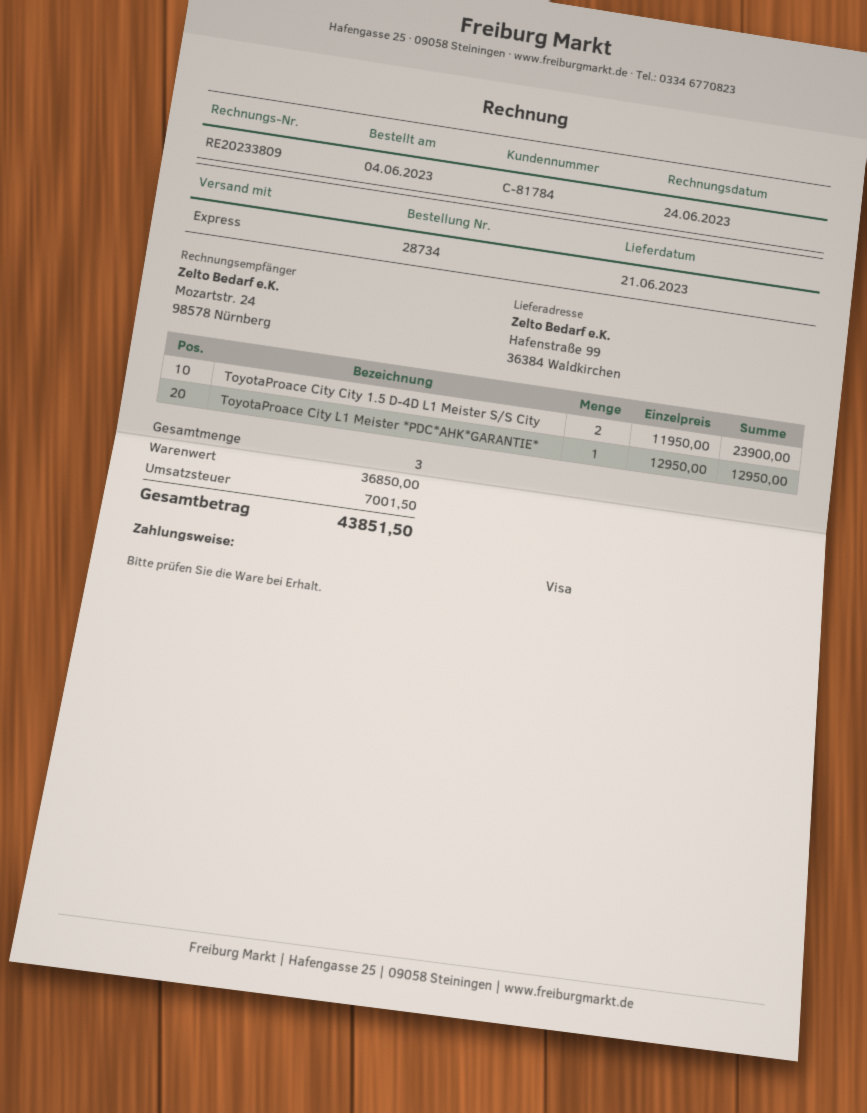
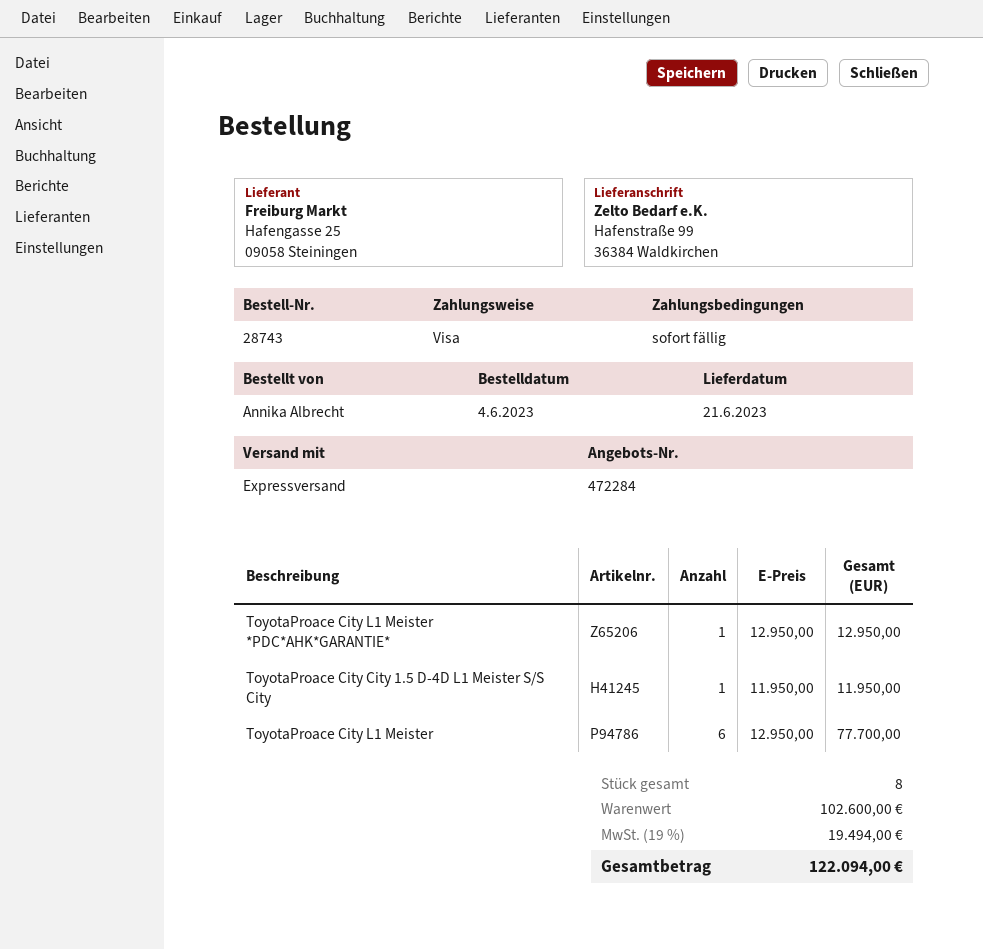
order number: 28734 -> 28743
ToyotaProace City City 1.5 D-4D L1 Meister S/S City: 2 x 11950.00 = 23900.00 -> 1 x 11950.00 = 11950.00
ToyotaProace City L1 Meister: none -> 6 x 12950.00 = 77700.00
total quantity: 3 -> 8
subtotal: 36850.00 -> 102600.00
tax: 7001.50 -> 19494.00
total: 43851.50 -> 122094.00

